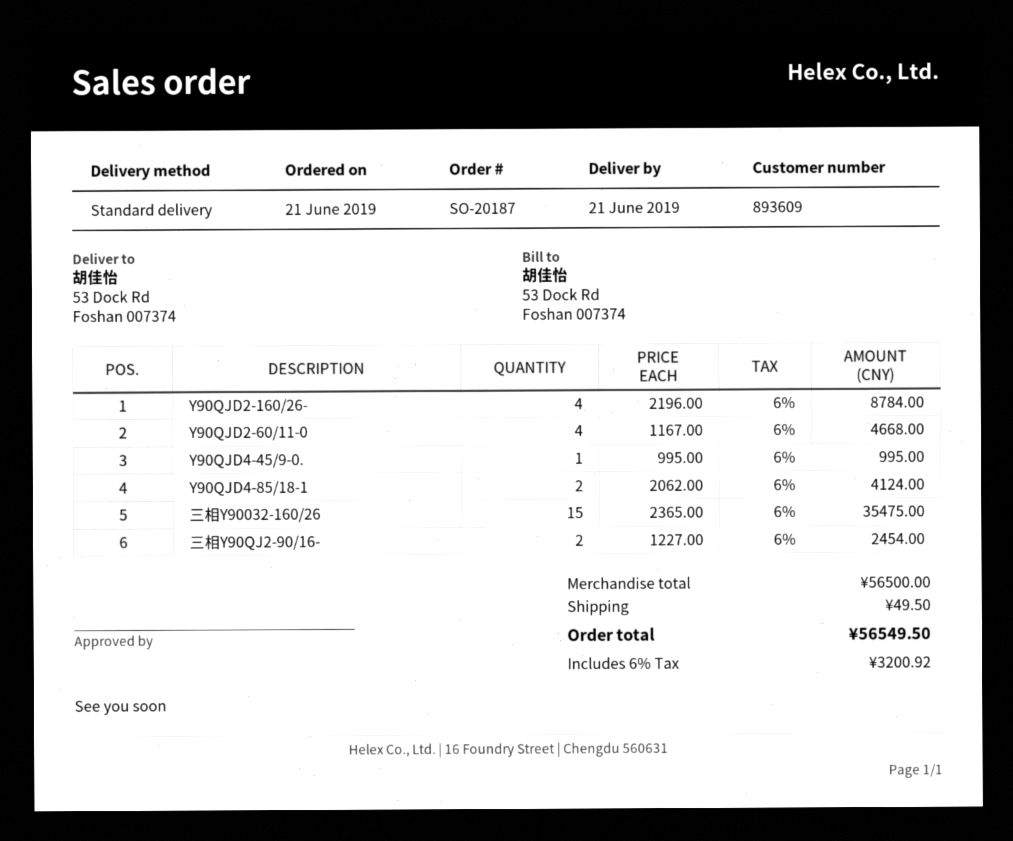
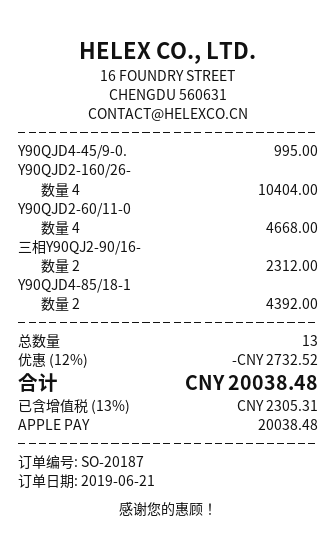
Y90QJD2-160/26-: 4 for 8784.00 -> 4 for 10404.00
Y90QJD4-85/18-1: 2 for 4124.00 -> 2 for 4392.00
三相Y90032-160/26: 15 for 35475.00 -> none
三相Y90QJ2-90/16-: 2 for 2454.00 -> 2 for 2312.00
discount: none -> 12% = 2732.52
shipping: 49.50 -> none
tax: 6% = 3200.92 -> 13% = 2305.31
total: 56549.50 -> 20038.48

